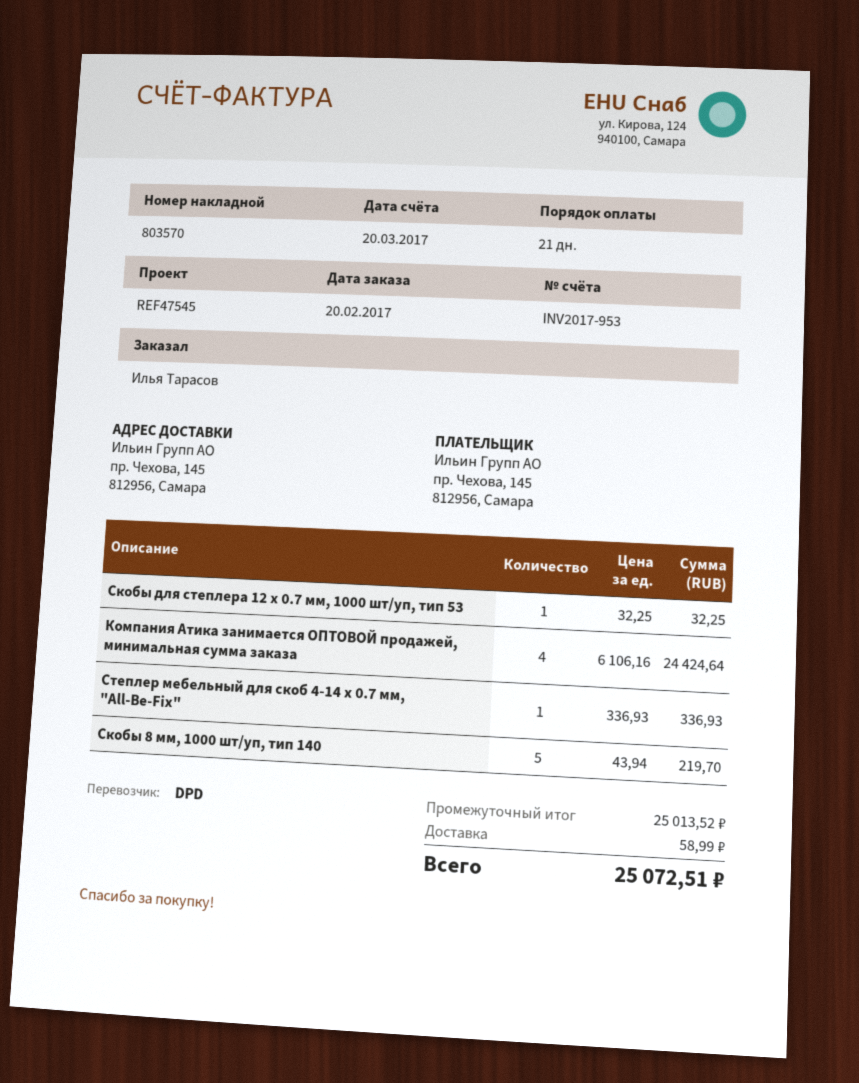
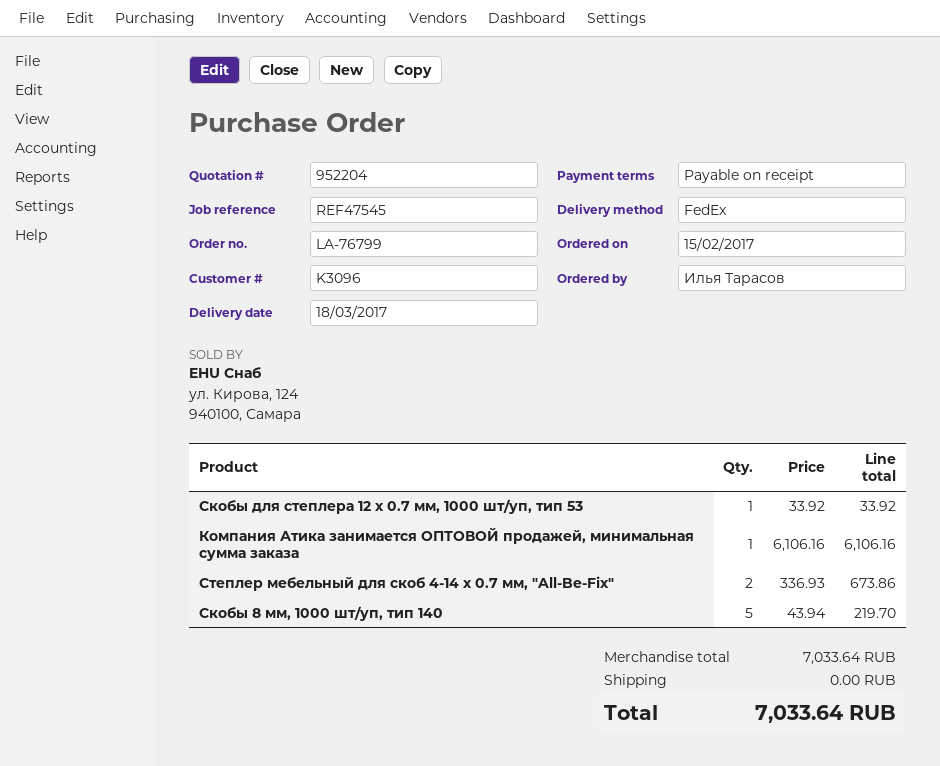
order date: 2017-02-20 -> 2017-02-15
payment terms: 21 days -> on receipt
shipping method: DPD -> FedEx
Скобы для степлера 12 х 0.7 мм, 1000 шт/уп, тип 53: 1 x 32.25 = 32.25 -> 1 x 33.92 = 33.92
Компания Атика занимается ОПТОВОЙ продажей, минимальная сумма заказа: 4 x 6106.16 = 24424.64 -> 1 x 6106.16 = 6106.16
Степлер мебельный для скоб 4-14 х 0.7 мм, "All-Be-Fix": 1 x 336.93 = 336.93 -> 2 x 336.93 = 673.86
subtotal: 25013.52 -> 7033.64
shipping: 58.99 -> 0.00
total: 25072.51 -> 7033.64

